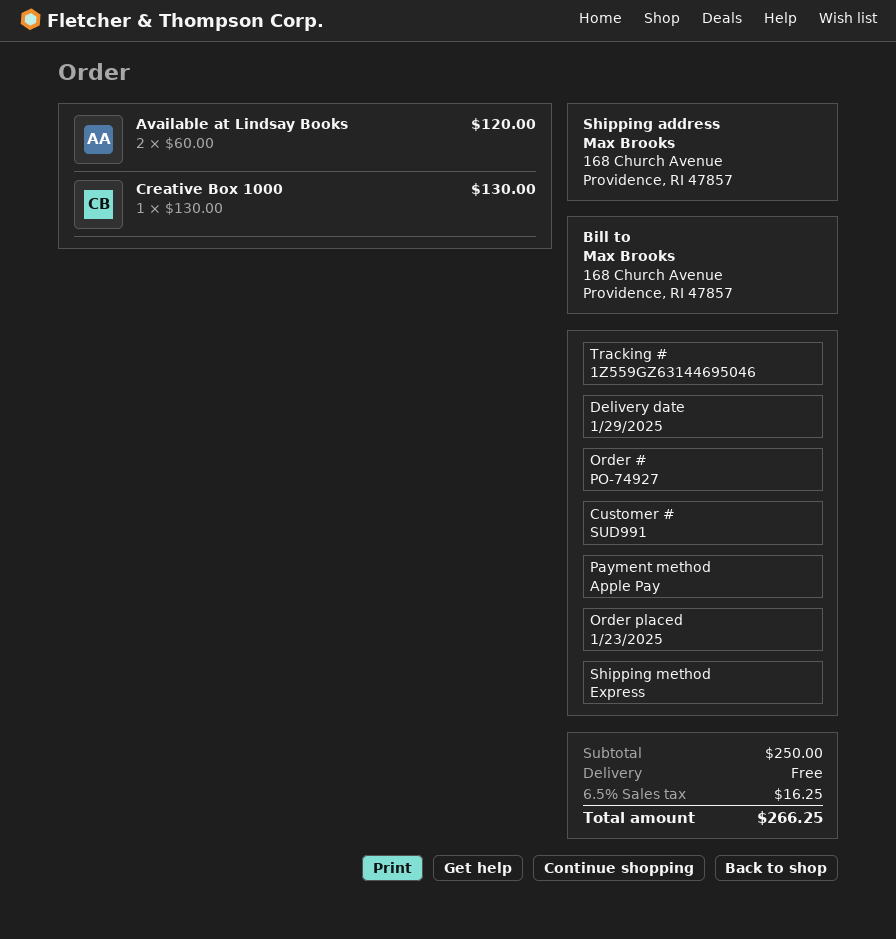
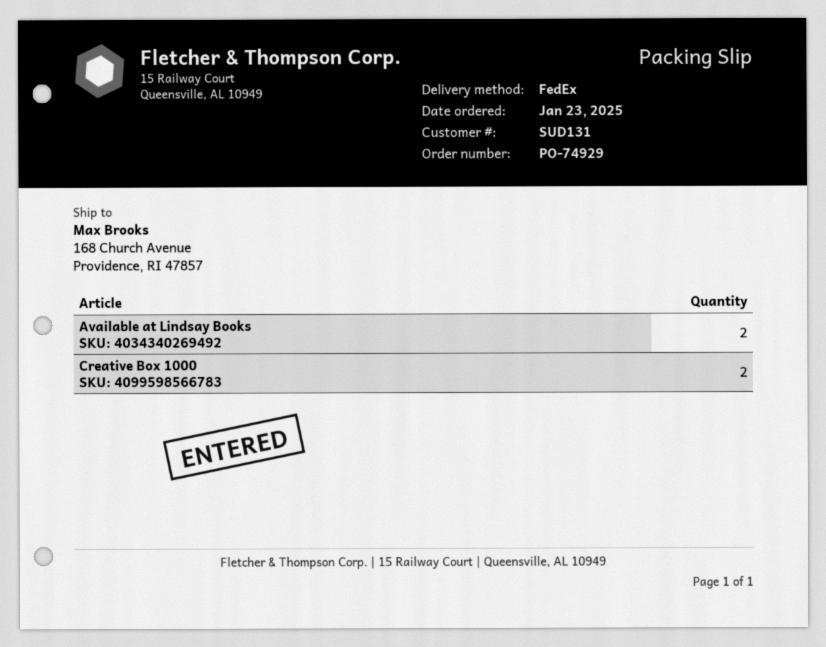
order number: PO-74927 -> PO-74929
customer number: SUD991 -> SUD131
shipping method: express -> FedEx
Creative Box 1000: 1 -> 2

